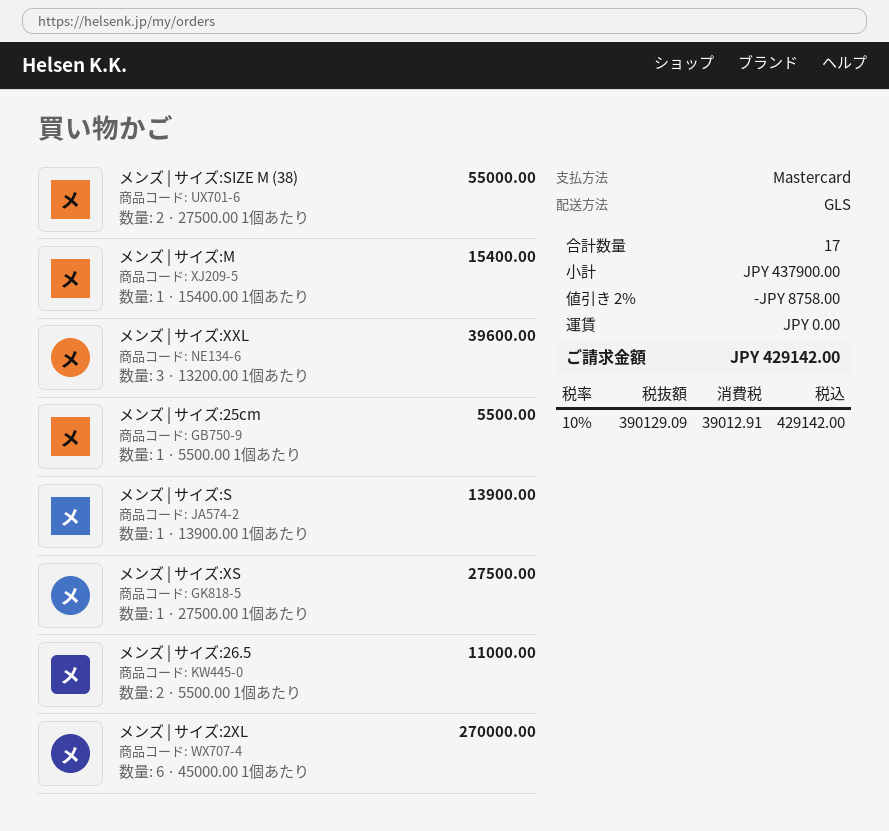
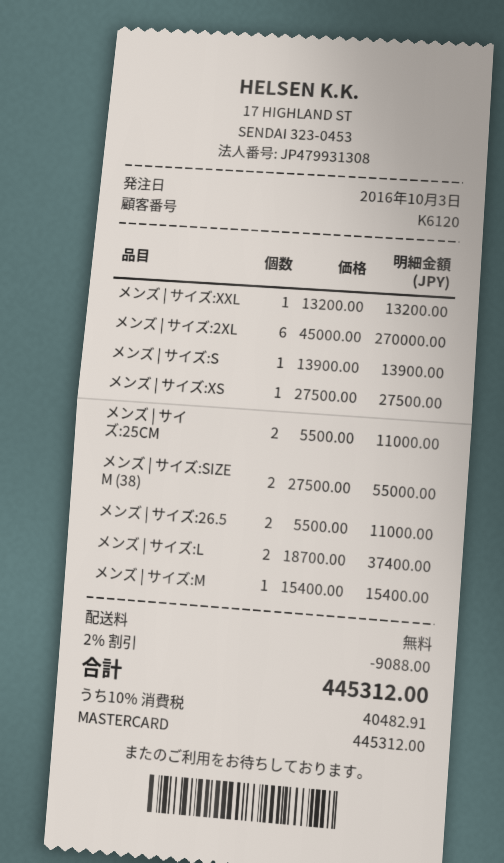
メンズ | サイズ:XXL: 3 x 13200.00 = 39600.00 -> 1 x 13200.00 = 13200.00
メンズ | サイズ:25cm: 1 x 5500.00 = 5500.00 -> 2 x 5500.00 = 11000.00
メンズ | サイズ:L: none -> 2 x 18700.00 = 37400.00
discount: 2% = 8758.00 -> 2% = 9088.00
tax: 10% = 39012.91 -> 10% = 40482.91
total: 429142.00 -> 445312.00

